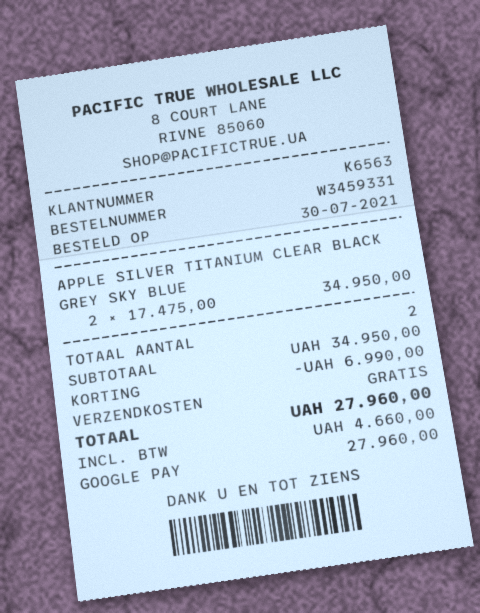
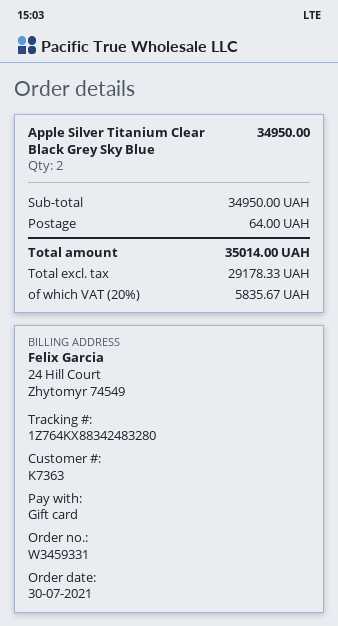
customer number: K6563 -> K7363
payment method: Google Pay -> gift card
discount: 6990.00 -> none
shipping: 0.00 -> 64.00
tax: 4660.00 -> 5835.67
total: 27960.00 -> 35014.00

